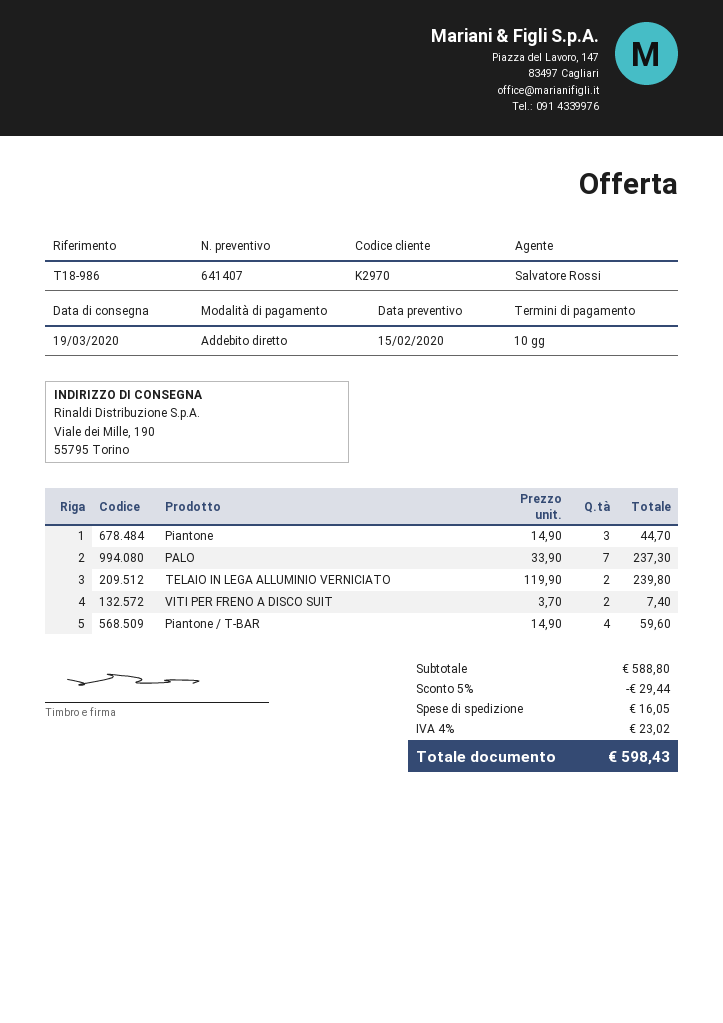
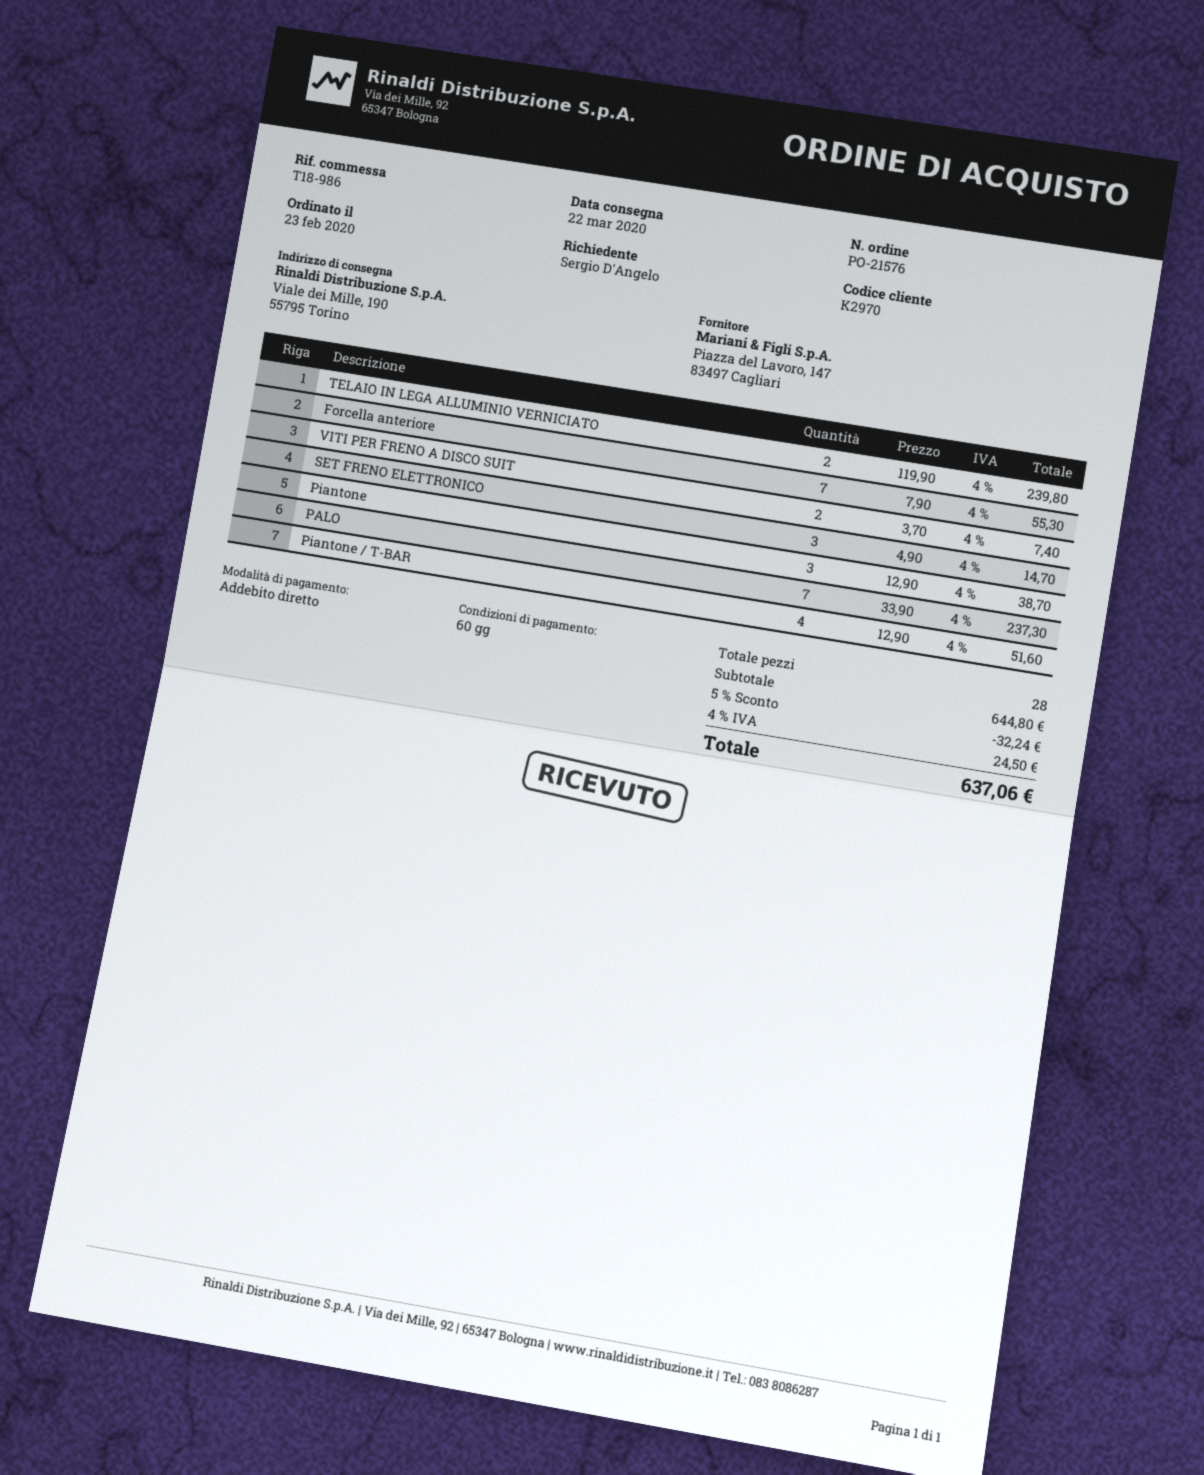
delivery date: 2020-03-19 -> 2020-03-22
payment terms: 10 days -> 60 days
Piantone: 3 x 14.90 = 44.70 -> 3 x 12.90 = 38.70
Piantone / T-BAR: 4 x 14.90 = 59.60 -> 4 x 12.90 = 51.60
Forcella anteriore: none -> 7 x 7.90 = 55.30
SET FRENO ELETTRONICO: none -> 3 x 4.90 = 14.70
subtotal: 588.80 -> 644.80
discount: 5% = 29.44 -> 5% = 32.24
shipping: 16.05 -> none
tax: 4% = 23.02 -> 4% = 24.50
total: 598.43 -> 637.06

